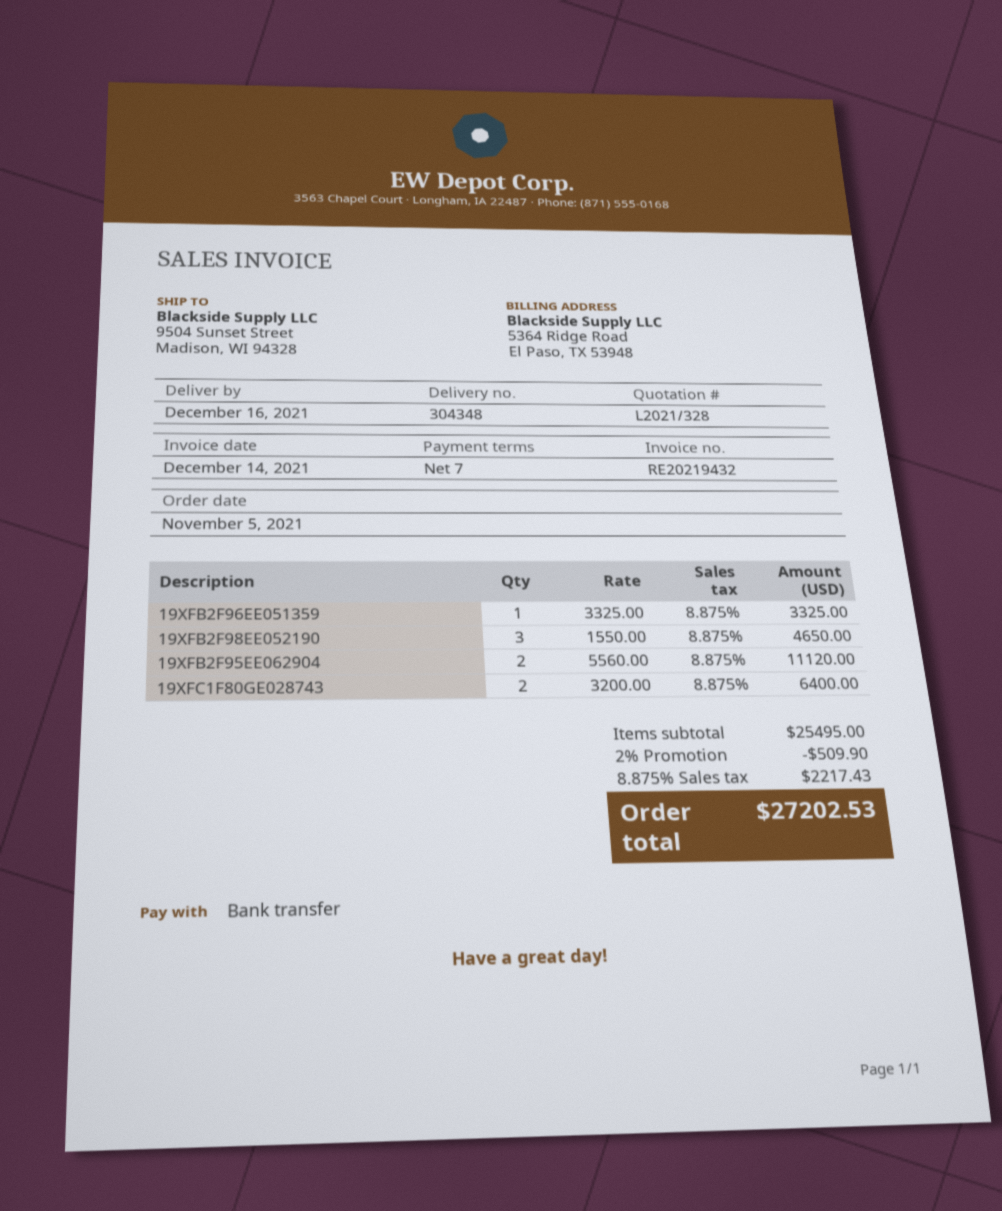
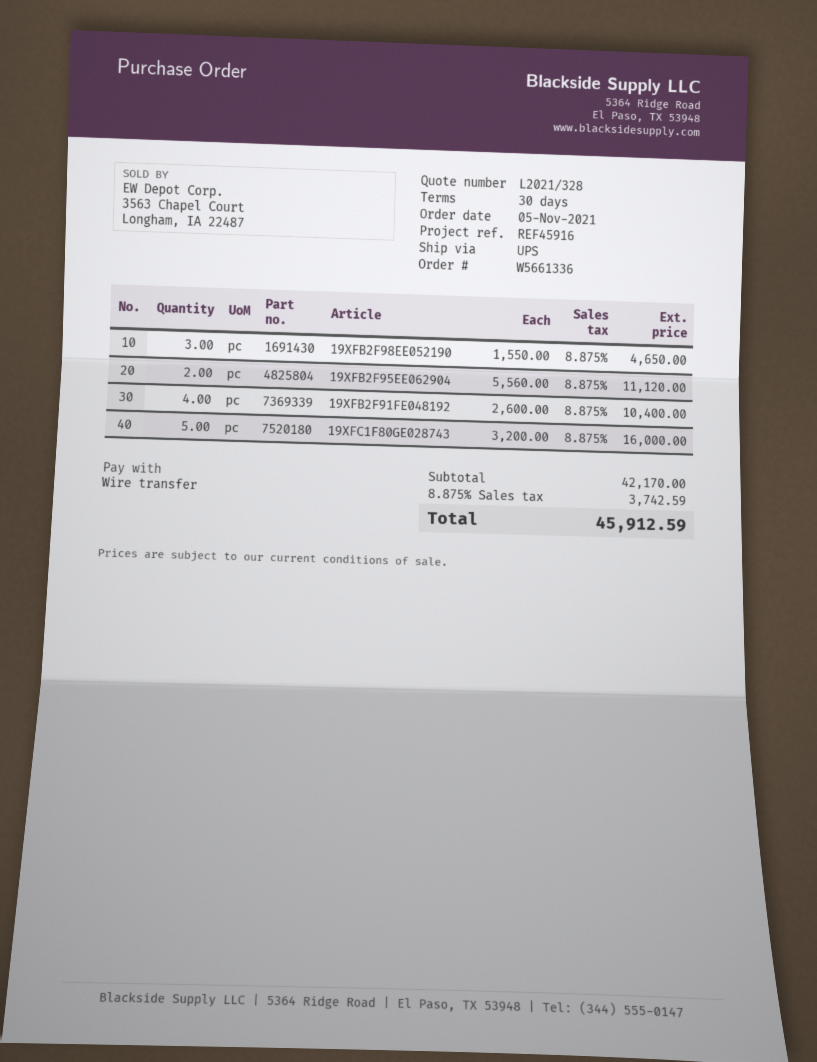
payment terms: 7 days -> 30 days
19XFB2F96EE051359: 1 x 3325.00 = 3325.00 -> none
19XFC1F80GE028743: 2 x 3200.00 = 6400.00 -> 5 x 3200.00 = 16000.00
19XFB2F91FE048192: none -> 4 x 2600.00 = 10400.00
subtotal: 25495.00 -> 42170.00
discount: 2% = 509.90 -> none
tax: 8.875% = 2217.43 -> 8.875% = 3742.59
total: 27202.53 -> 45912.59

